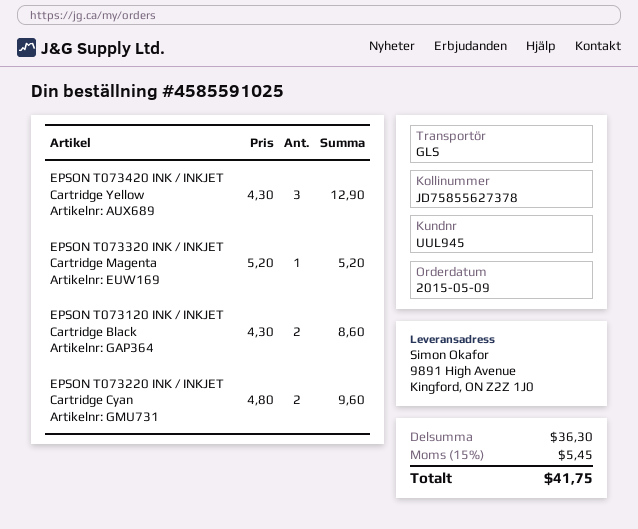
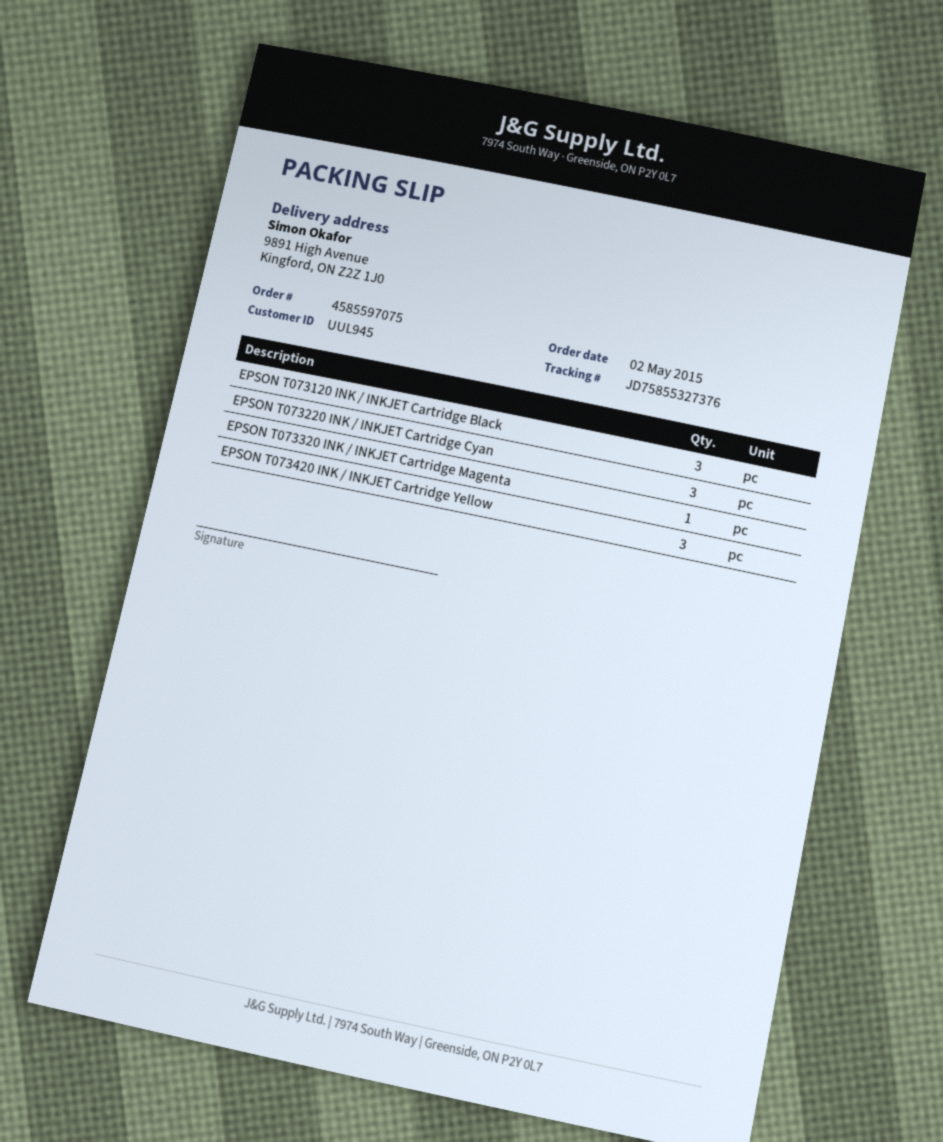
order number: 4585591025 -> 4585597075
order date: 2015-05-09 -> 2015-05-02
tracking number: JD75855627378 -> JD75855327376
EPSON T073120 INK / INKJET Cartridge Black: 2 -> 3
EPSON T073220 INK / INKJET Cartridge Cyan: 2 -> 3

